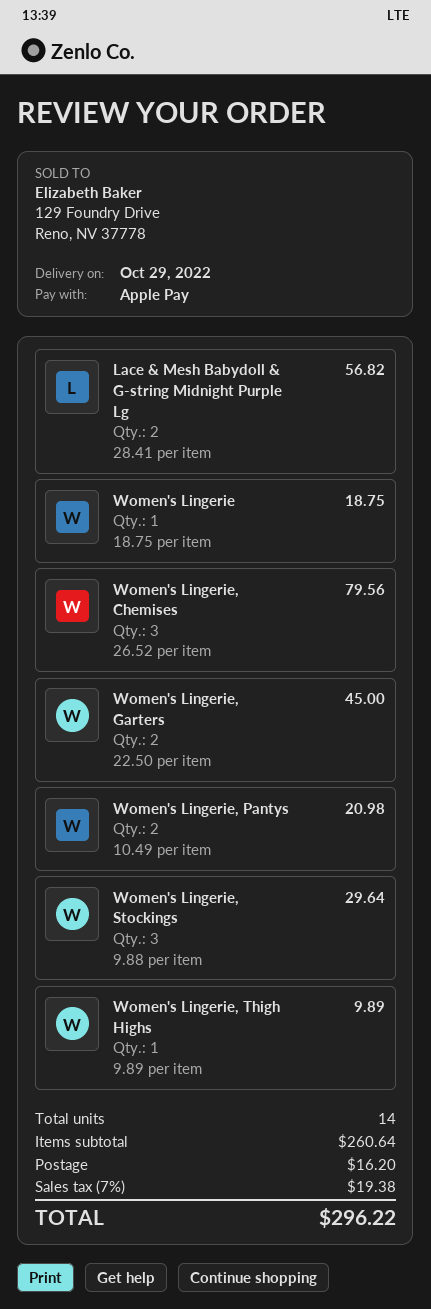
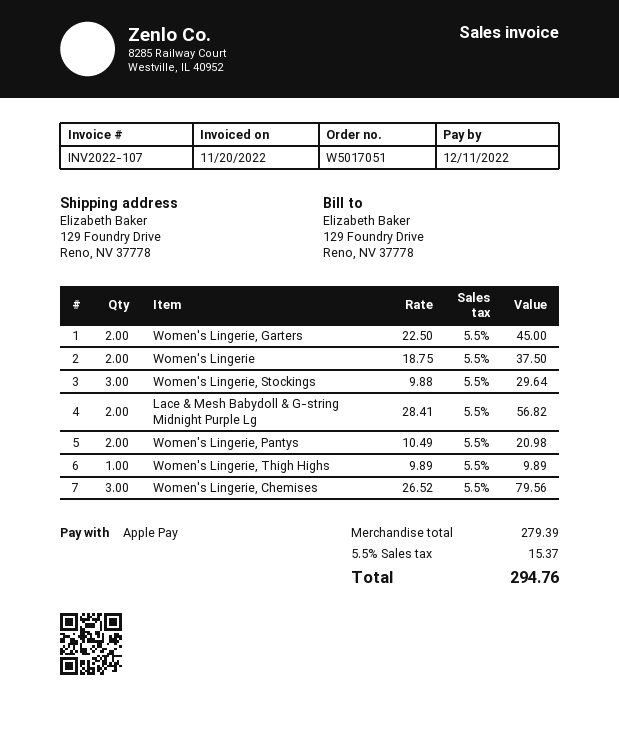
Women's Lingerie: 1 x 18.75 = 18.75 -> 2 x 18.75 = 37.50
subtotal: 260.64 -> 279.39
shipping: 16.20 -> none
tax: 7% = 19.38 -> 5.5% = 15.37
total: 296.22 -> 294.76

